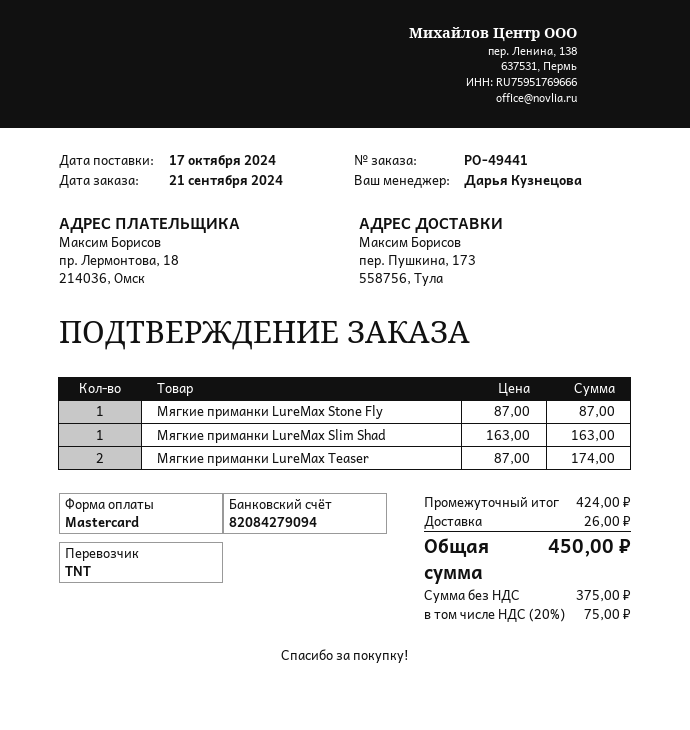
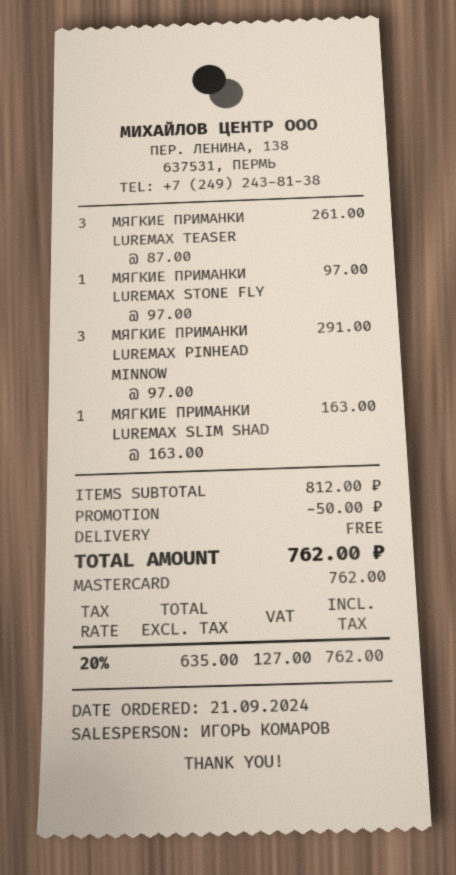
sales rep: Дарья Кузнецова -> ИГОРЬ КОМАРОВ
Мягкие приманки LureMax Stone Fly: 1 x 87.00 = 87.00 -> 1 x 97.00 = 97.00
Мягкие приманки LureMax Teaser: 2 x 87.00 = 174.00 -> 3 x 87.00 = 261.00
МЯГКИЕ ПРИМАНКИ LUREMAX PINHEAD MINNOW: none -> 3 x 97.00 = 291.00
subtotal: 424.00 -> 812.00
discount: none -> 50.00
shipping: 26.00 -> 0.00
net: 375.00 -> 635.00
tax: 20% = 75.00 -> 20% = 127.00
total: 450.00 -> 762.00

